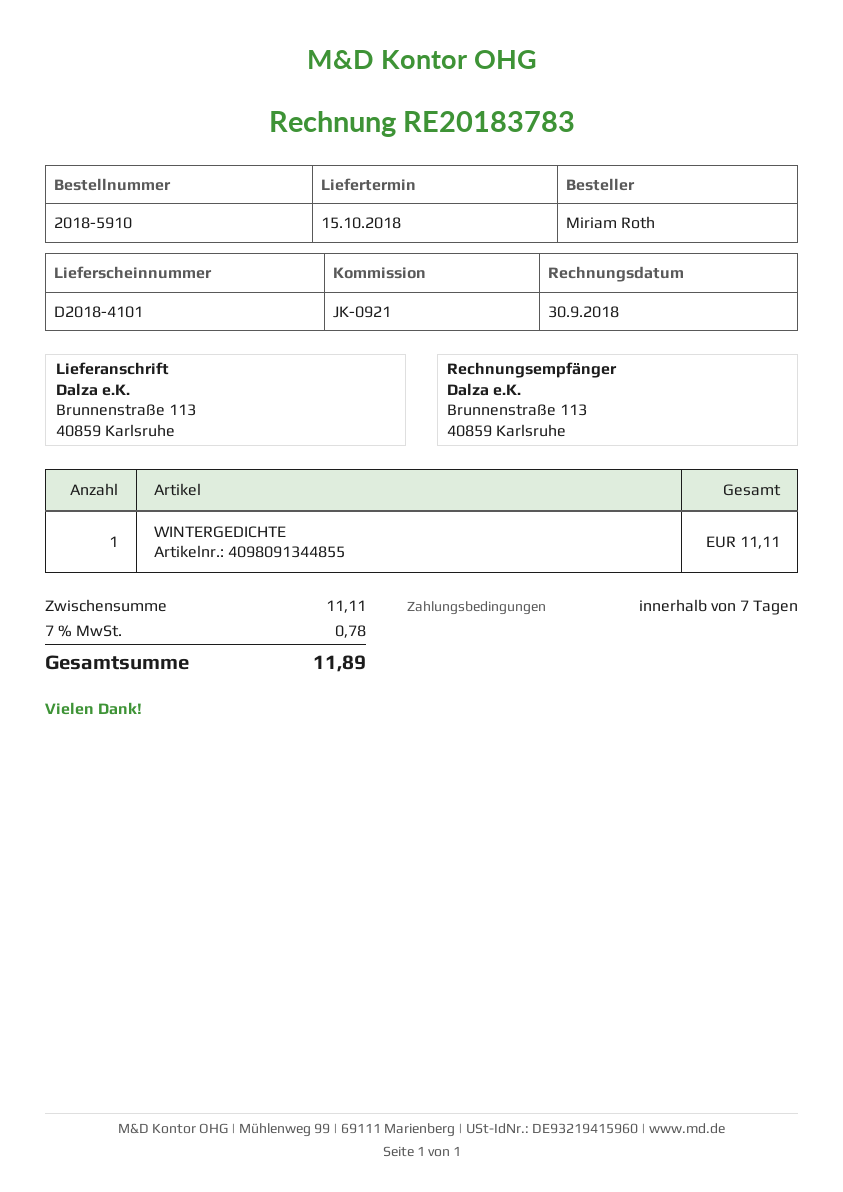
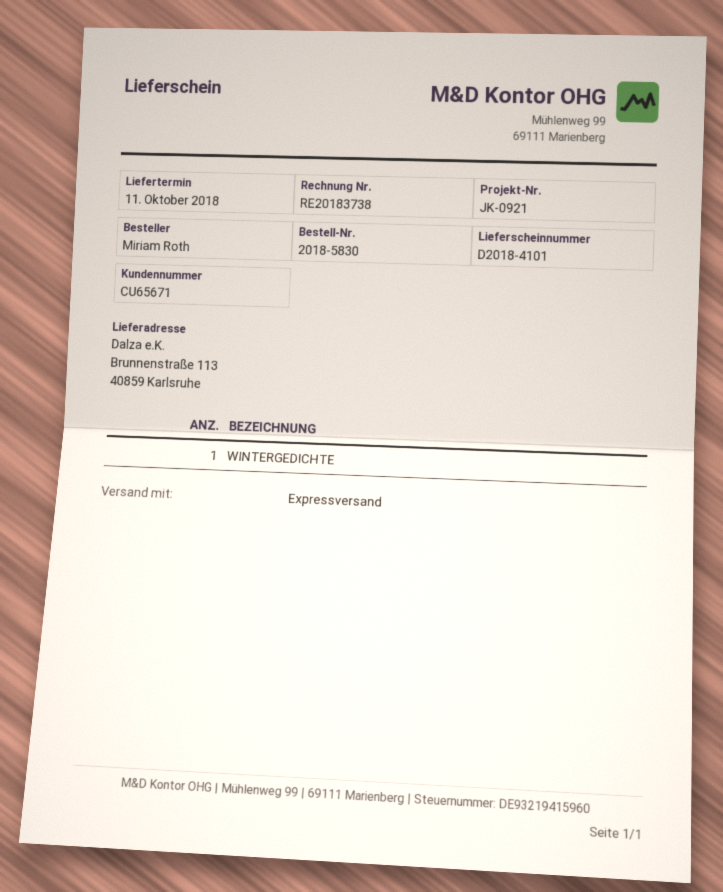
order number: 2018-5910 -> 2018-5830
delivery date: 2018-10-15 -> 2018-10-11
invoice number: RE20183783 -> RE20183738

